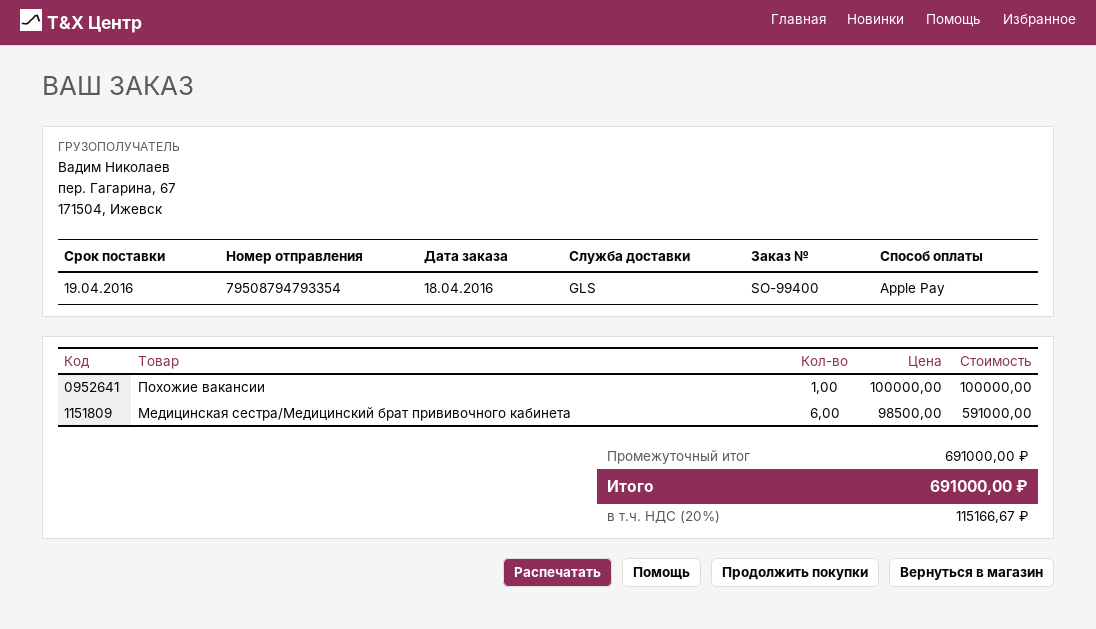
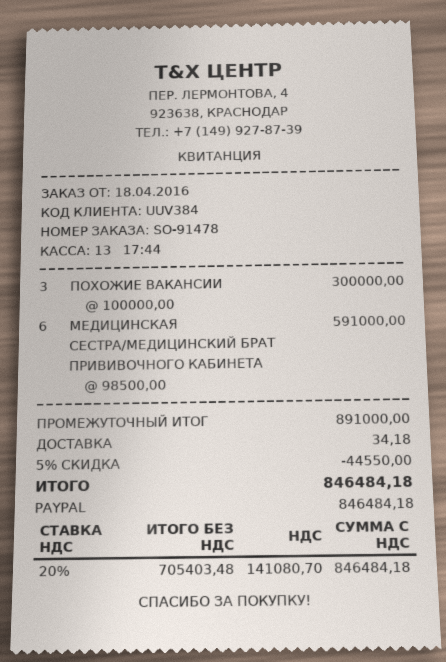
order number: SO-99400 -> SO-91478
payment method: Apple Pay -> PayPal
Похожие вакансии: 1 x 100000.00 = 100000.00 -> 3 x 100000.00 = 300000.00
subtotal: 691000.00 -> 891000.00
discount: none -> 5% = 44550.00
shipping: none -> 34.18
tax: 20% = 115166.67 -> 20% = 141080.70
total: 691000.00 -> 846484.18

